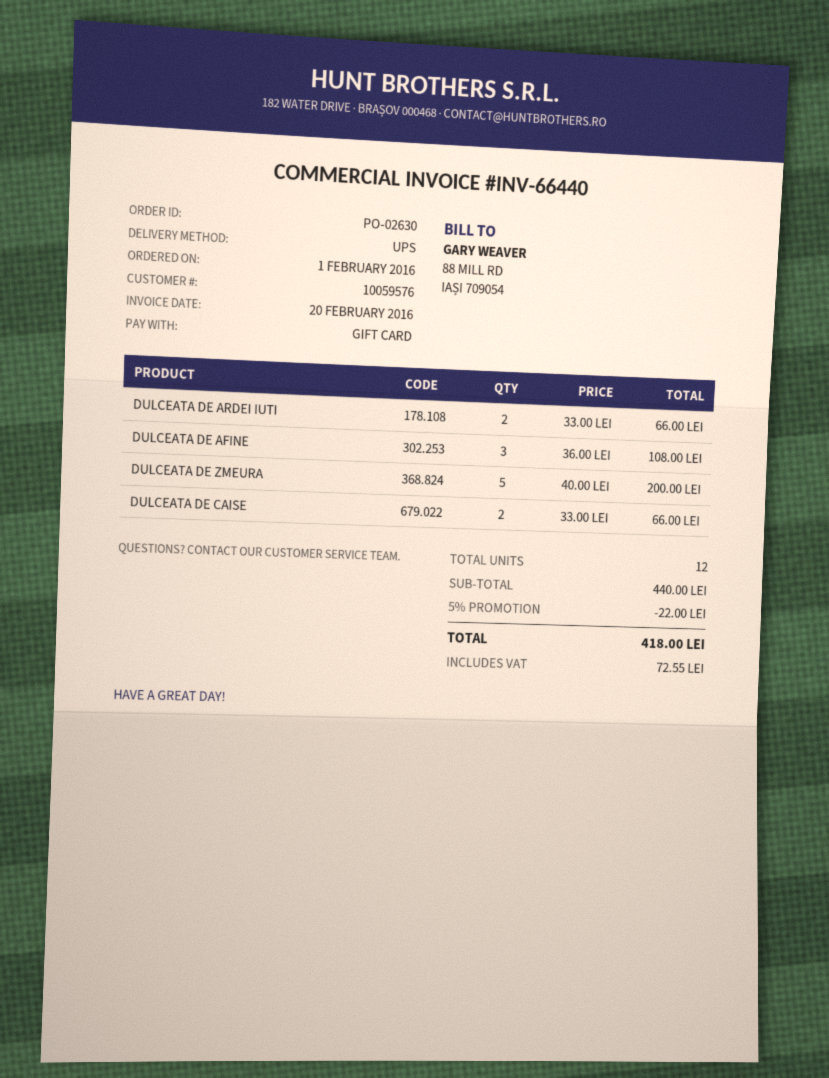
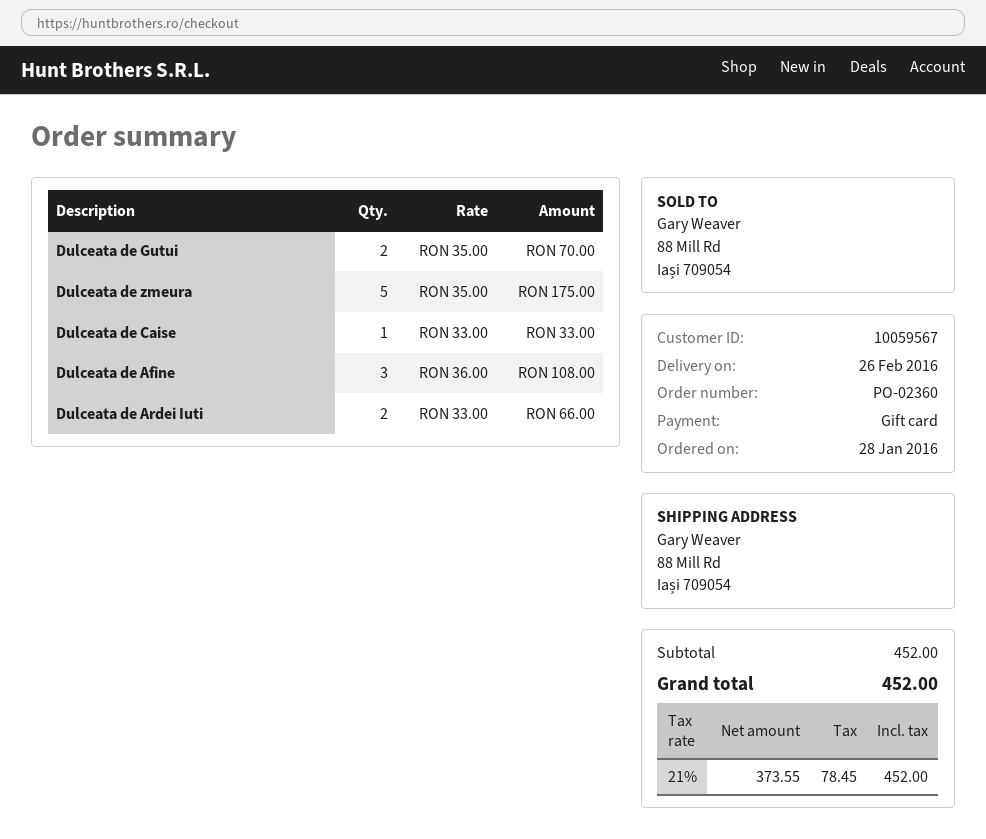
order number: PO-02630 -> PO-02360
order date: 2016-02-01 -> 2016-01-28
customer number: 10059576 -> 10059567
DULCEATA DE ZMEURA: 5 x 40.00 = 200.00 -> 5 x 35.00 = 175.00
DULCEATA DE CAISE: 2 x 33.00 = 66.00 -> 1 x 33.00 = 33.00
Dulceata de Gutui: none -> 2 x 35.00 = 70.00
subtotal: 440.00 -> 452.00
discount: 5% = 22.00 -> none
tax: 72.55 -> 78.45
total: 418.00 -> 452.00

